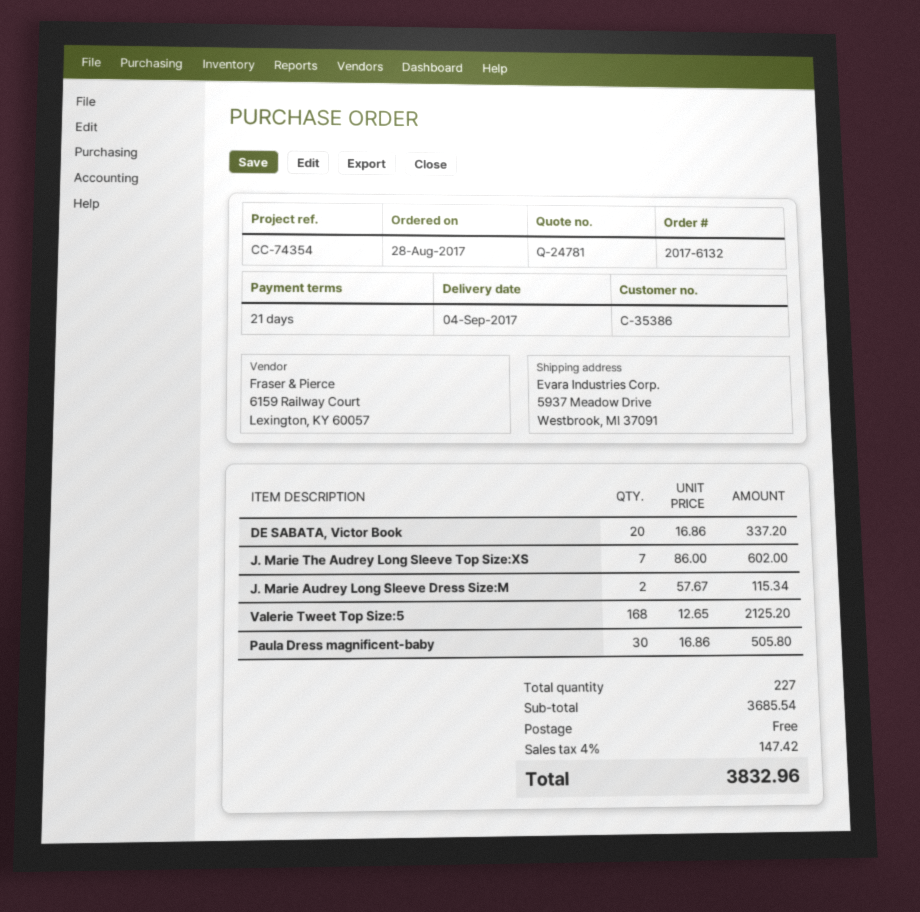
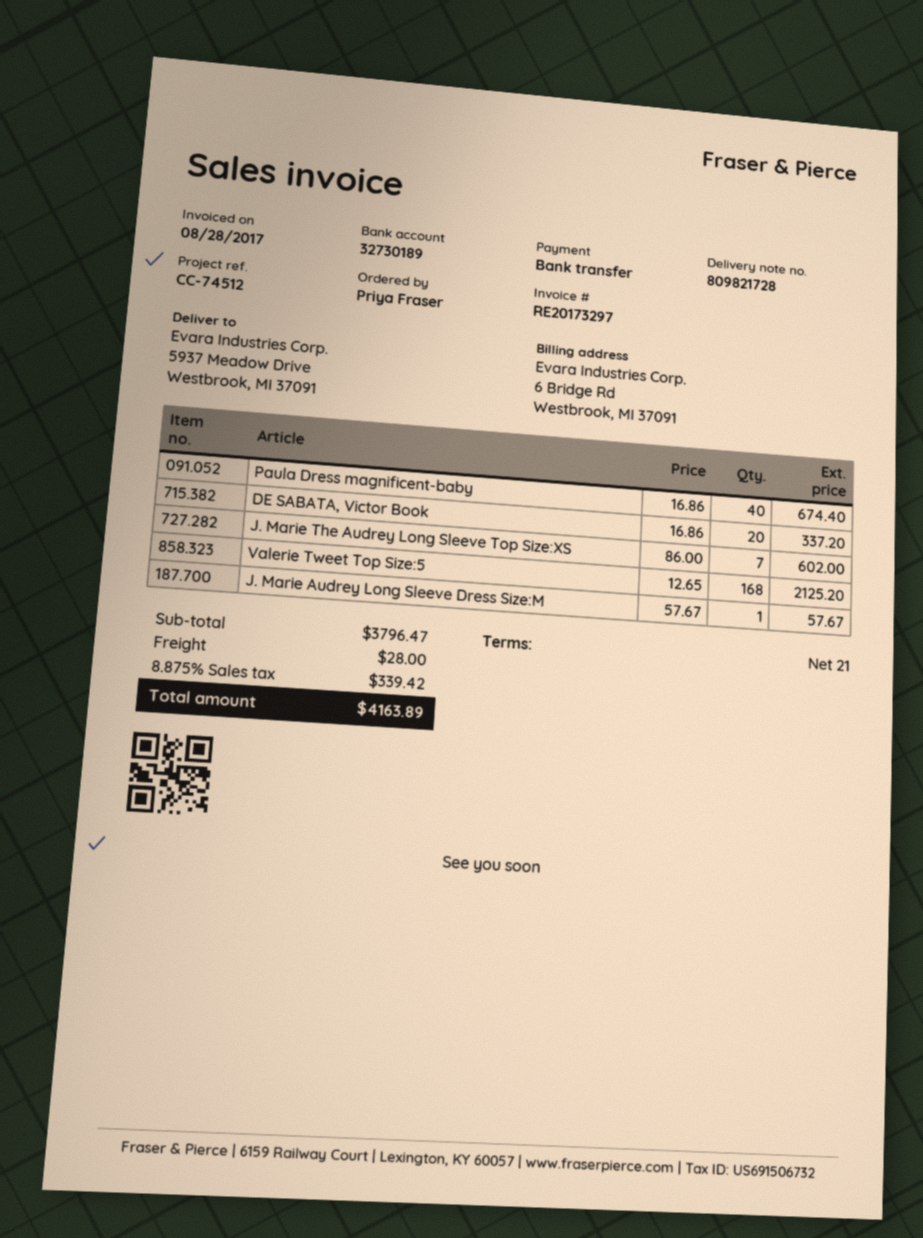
reference: CC-74354 -> CC-74512
J. Marie Audrey Long Sleeve Dress Size:M: 2 x 57.67 = 115.34 -> 1 x 57.67 = 57.67
Paula Dress magnificent-baby: 30 x 16.86 = 505.80 -> 40 x 16.86 = 674.40
subtotal: 3685.54 -> 3796.47
shipping: 0.00 -> 28.00
tax: 4% = 147.42 -> 8.875% = 339.42
total: 3832.96 -> 4163.89

